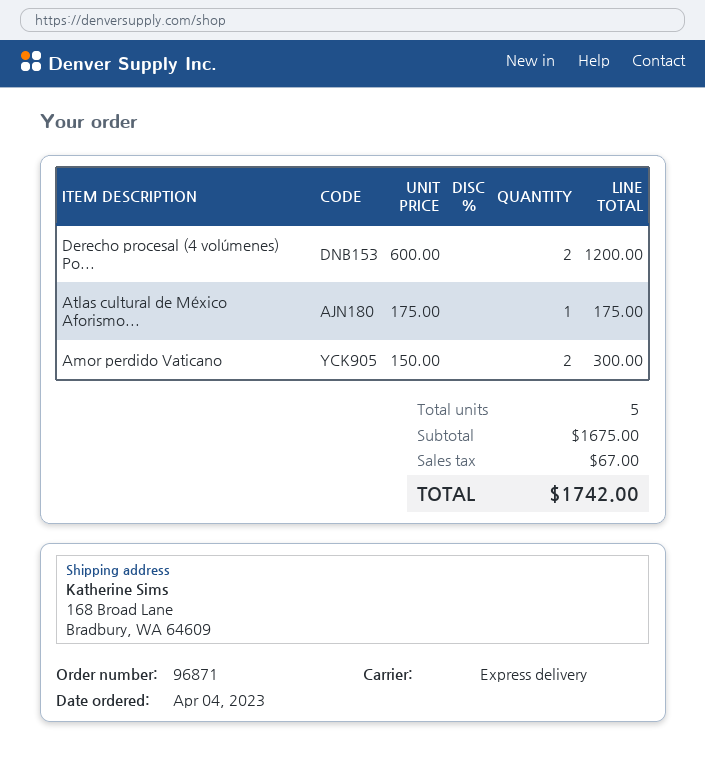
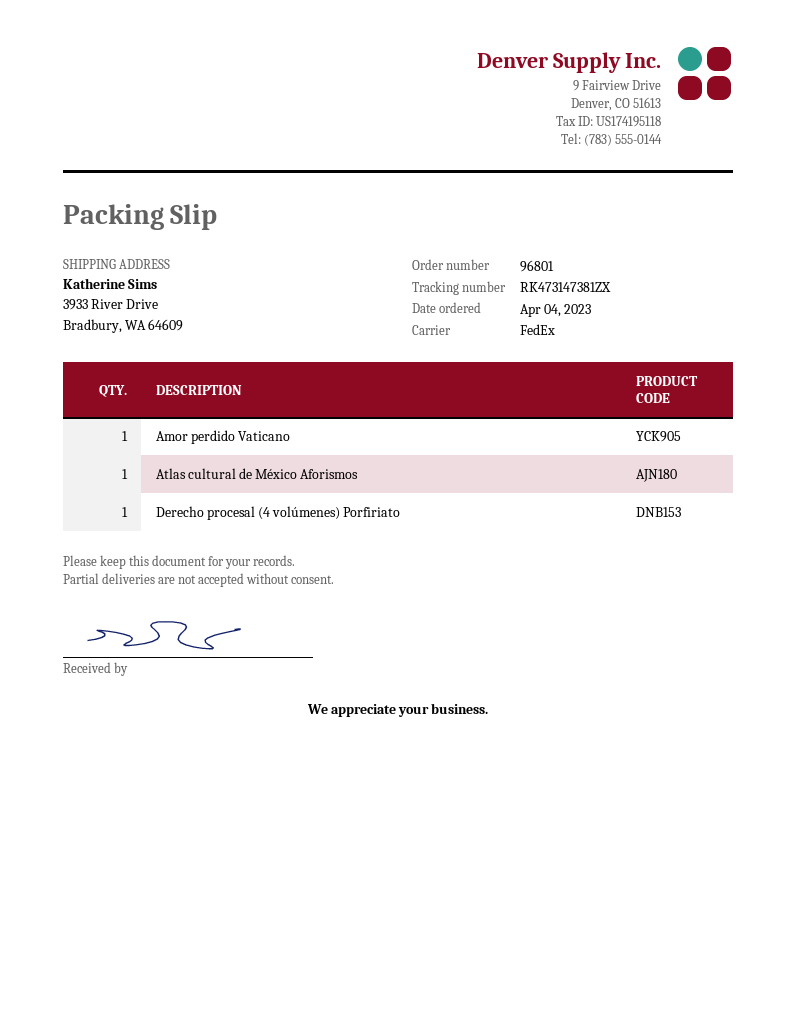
order number: 96871 -> 96801
shipping method: express -> FedEx
ship to: 168 Broad Lane, Bradbury, WA 64609 -> 3933 River Drive, Bradbury, WA 64609
Derecho procesal (4 volúmenes) Po...: 2 -> 1
Amor perdido Vaticano: 2 -> 1

